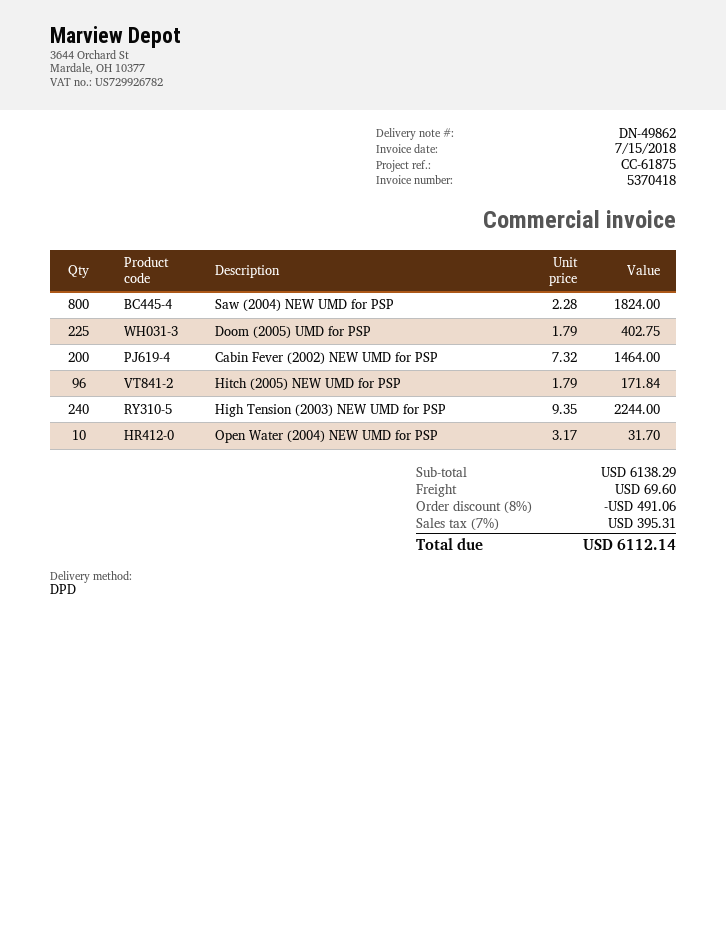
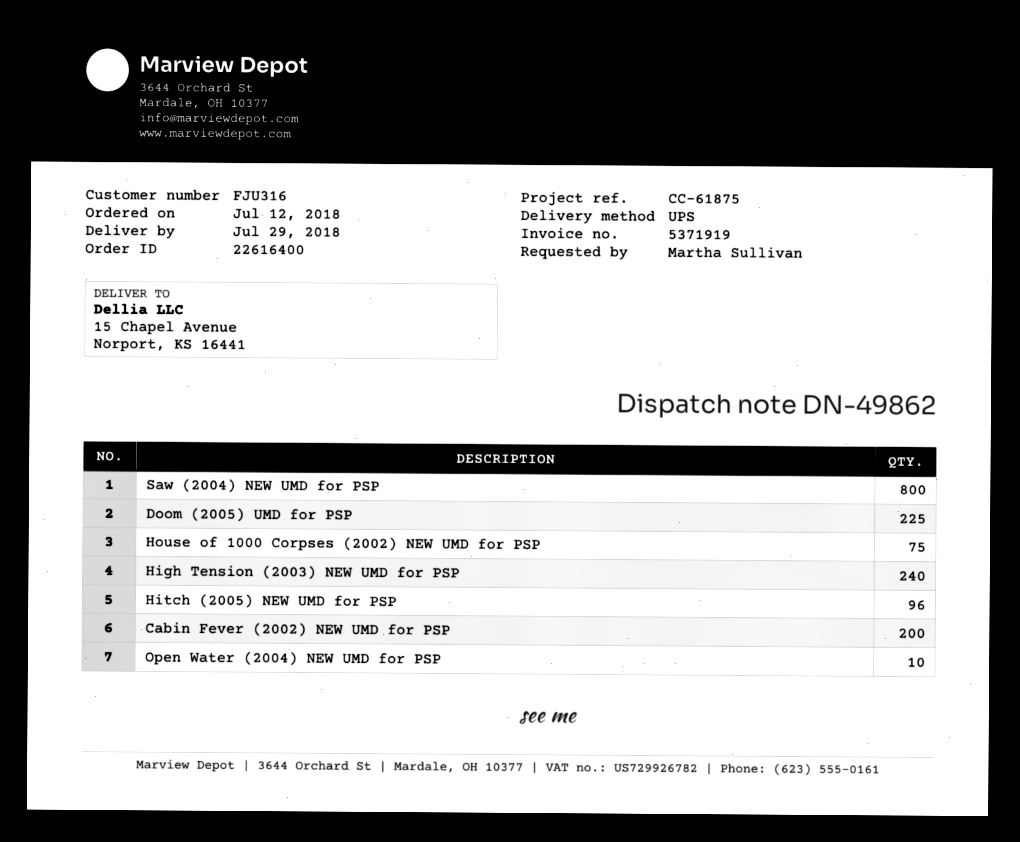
invoice number: 5370418 -> 5371919
shipping method: DPD -> UPS
House of 1000 Corpses (2002) NEW UMD for PSP: none -> 75

